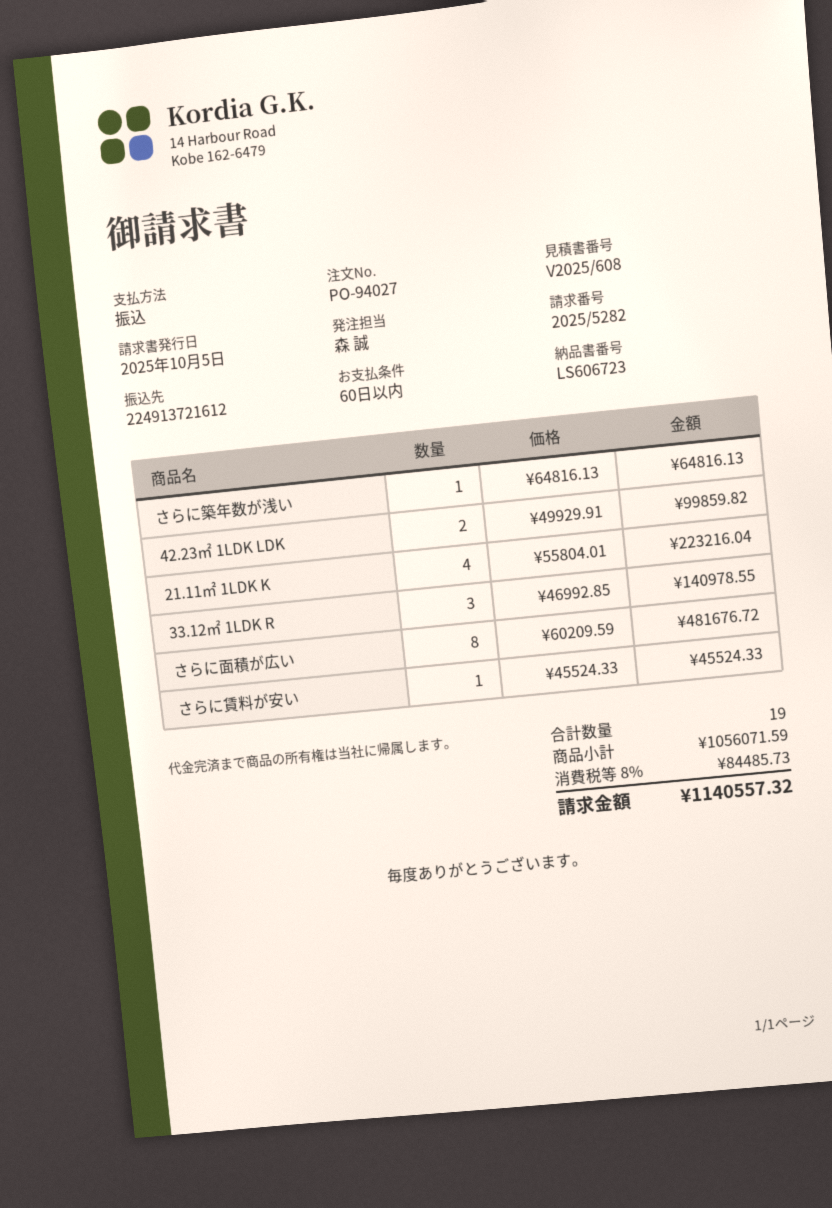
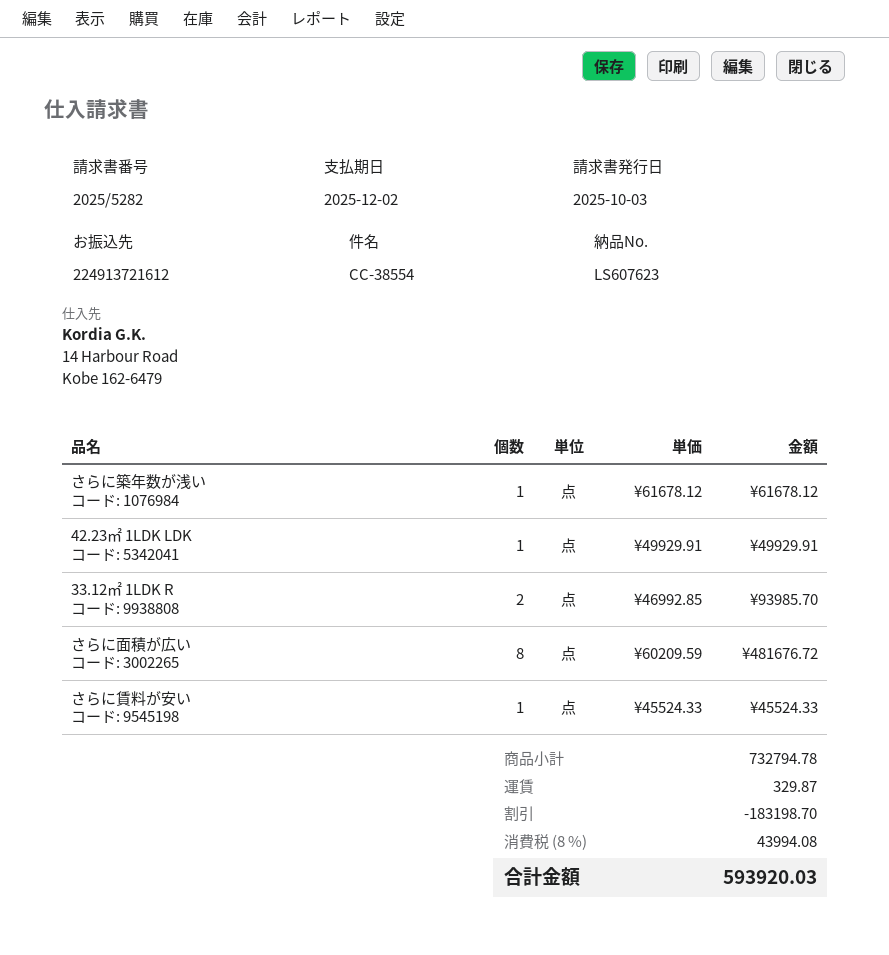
delivery note number: LS606723 -> LS607623
invoice date: 2025-10-05 -> 2025-10-03
さらに築年数が浅い: 1 x 64816.13 = 64816.13 -> 1 x 61678.12 = 61678.12
42.23㎡ 1LDK LDK: 2 x 49929.91 = 99859.82 -> 1 x 49929.91 = 49929.91
21.11㎡ 1LDK K: 4 x 55804.01 = 223216.04 -> none
33.12㎡ 1LDK R: 3 x 46992.85 = 140978.55 -> 2 x 46992.85 = 93985.70
subtotal: 1056071.59 -> 732794.78
discount: none -> 183198.70
shipping: none -> 329.87
tax: 8% = 84485.73 -> 8% = 43994.08
total: 1140557.32 -> 593920.03

